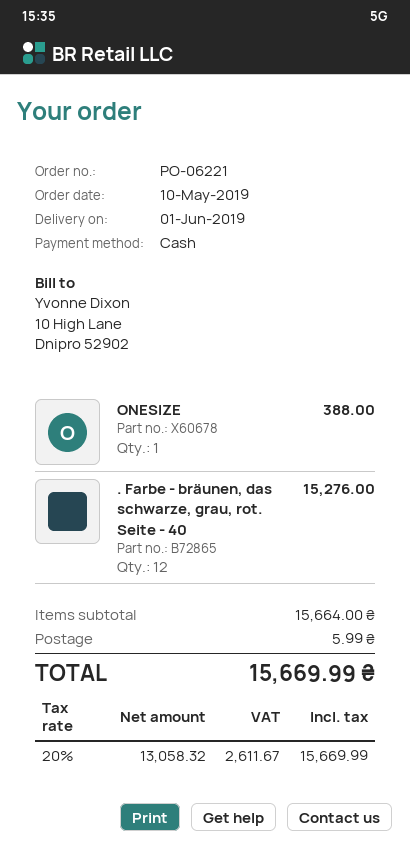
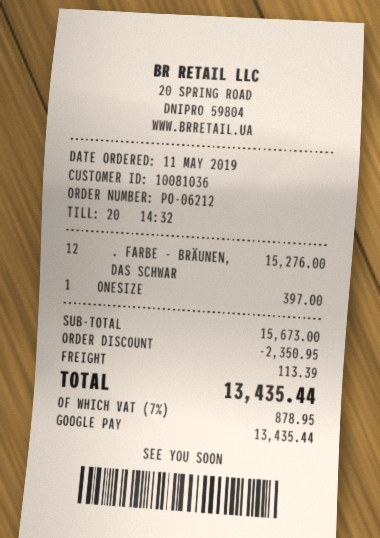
order number: PO-06221 -> PO-06212
order date: 2019-05-10 -> 2019-05-11
payment method: cash -> Google Pay
ONESIZE: 1 for 388.00 -> 1 for 397.00
subtotal: 15664.00 -> 15673.00
discount: none -> 2350.95
shipping: 5.99 -> 113.39
tax: 20% = 2611.67 -> 7% = 878.95
total: 15669.99 -> 13435.44

